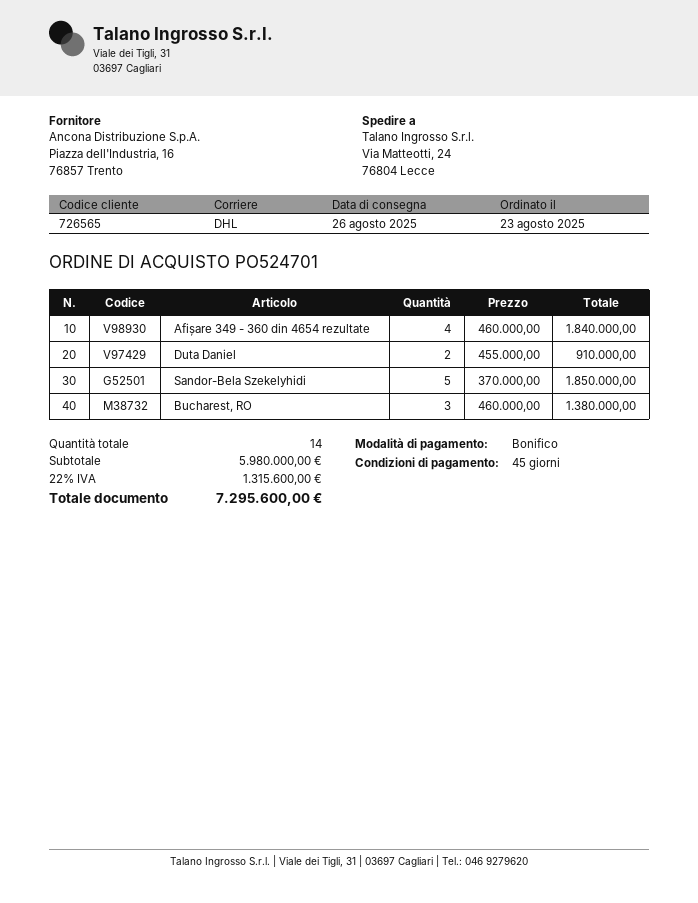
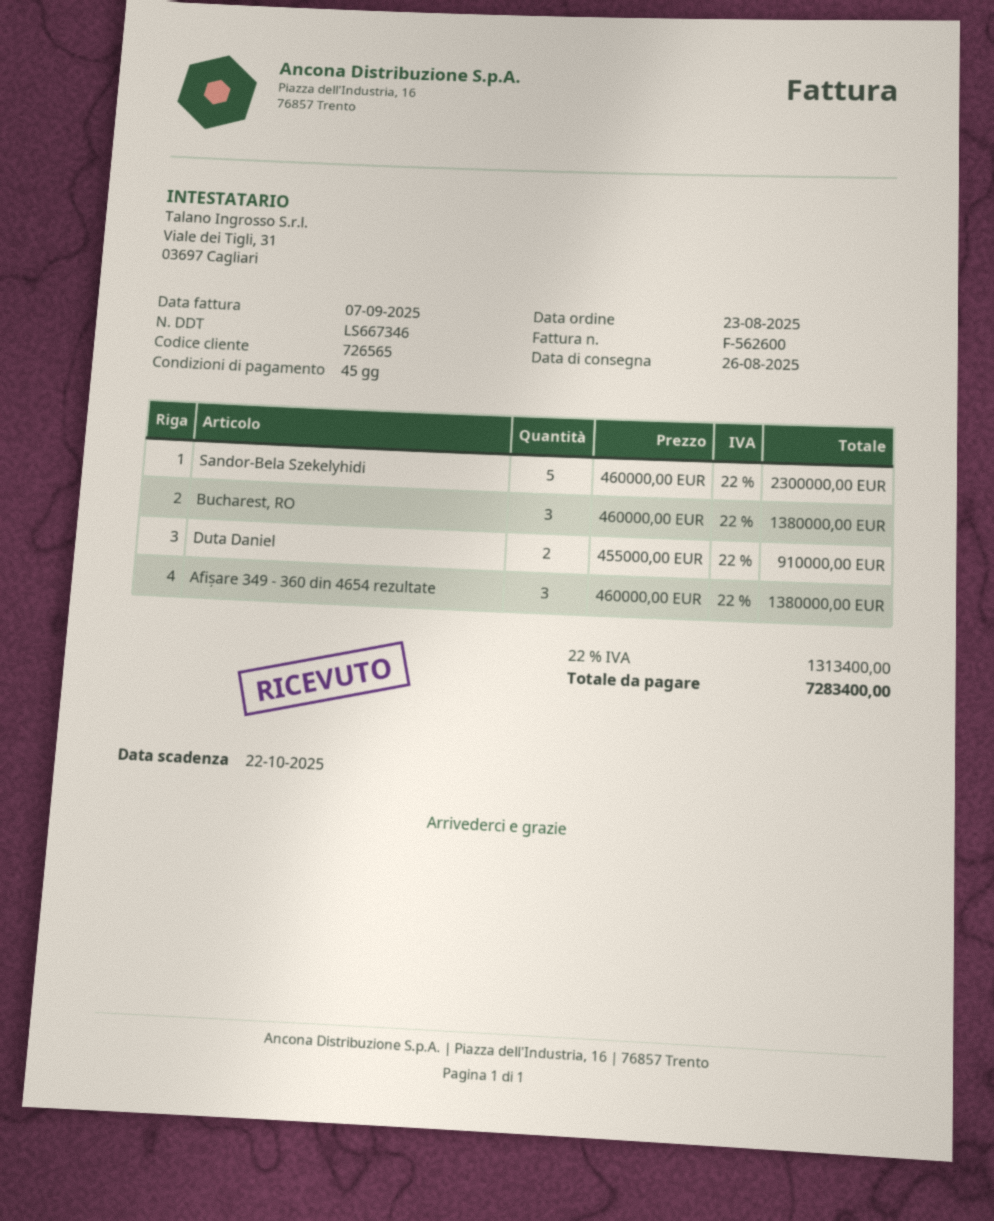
Afișare 349 - 360 din 4654 rezultate: 4 x 460000.00 = 1840000.00 -> 3 x 460000.00 = 1380000.00
Sandor-Bela Szekelyhidi: 5 x 370000.00 = 1850000.00 -> 5 x 460000.00 = 2300000.00
tax: 22% = 1315600.00 -> 22% = 1313400.00
total: 7295600.00 -> 7283400.00

